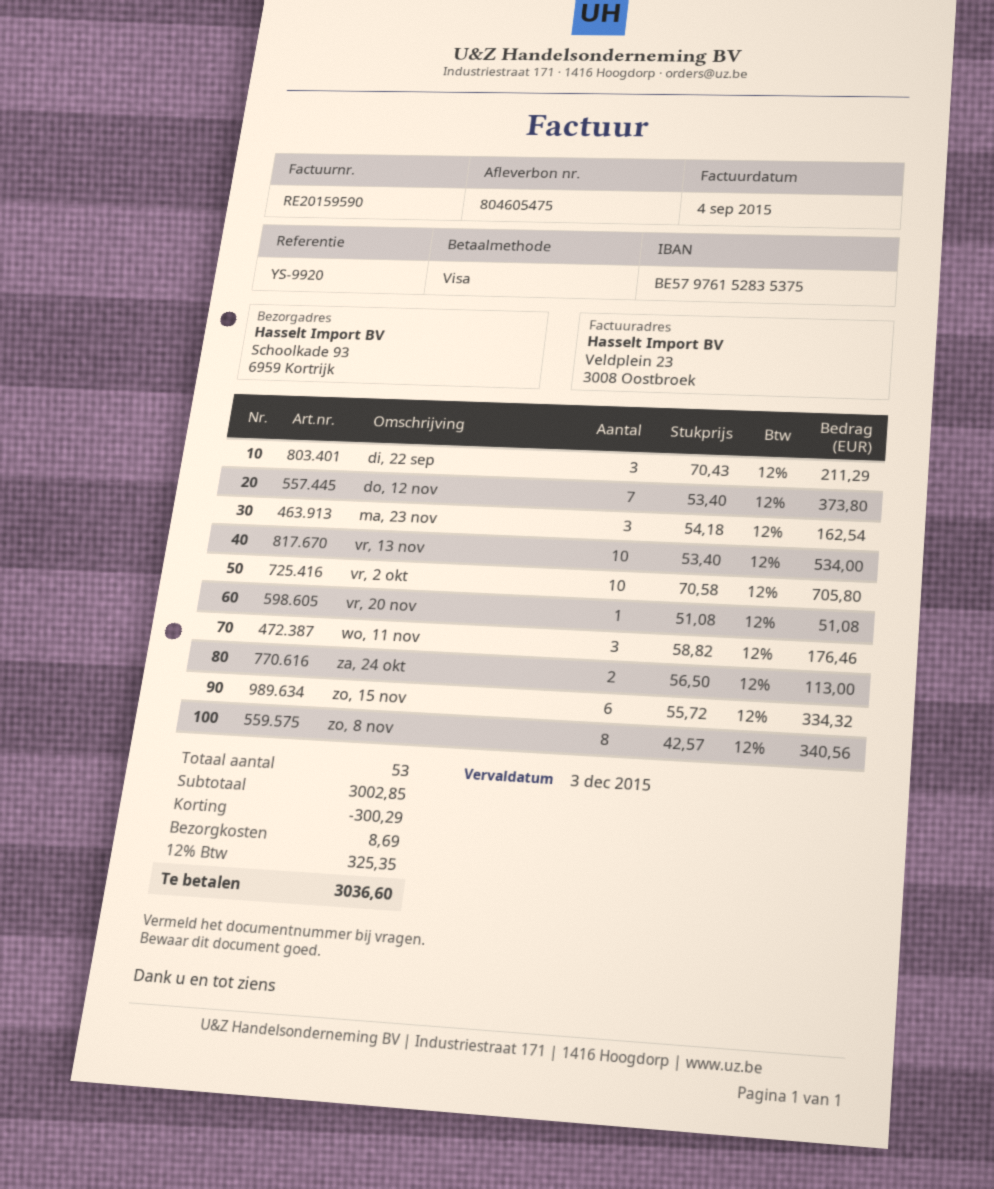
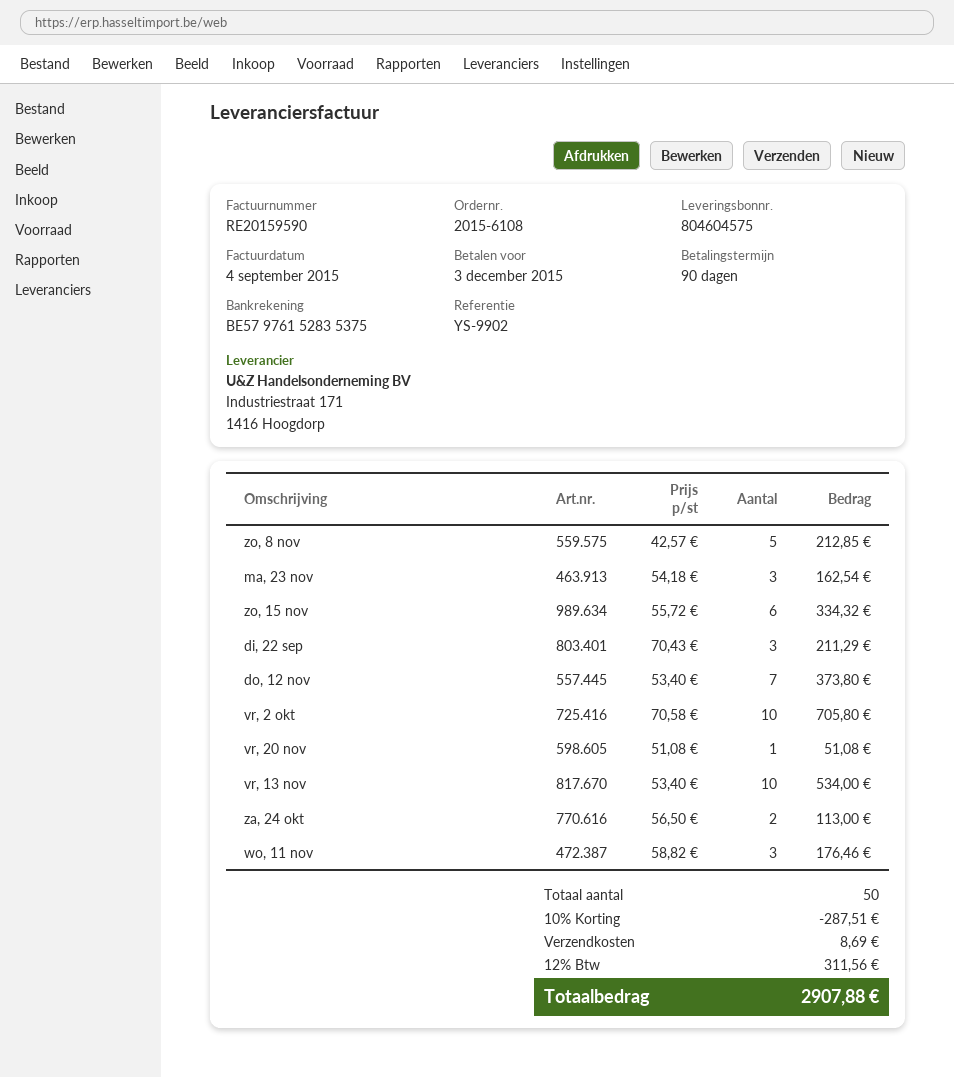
delivery note number: 804605475 -> 804604575
reference: YS-9920 -> YS-9902
zo, 8 nov: 8 x 42.57 = 340.56 -> 5 x 42.57 = 212.85
total quantity: 53 -> 50
discount: 300.29 -> 287.51
tax: 12% = 325.35 -> 12% = 311.56
total: 3036.60 -> 2907.88

